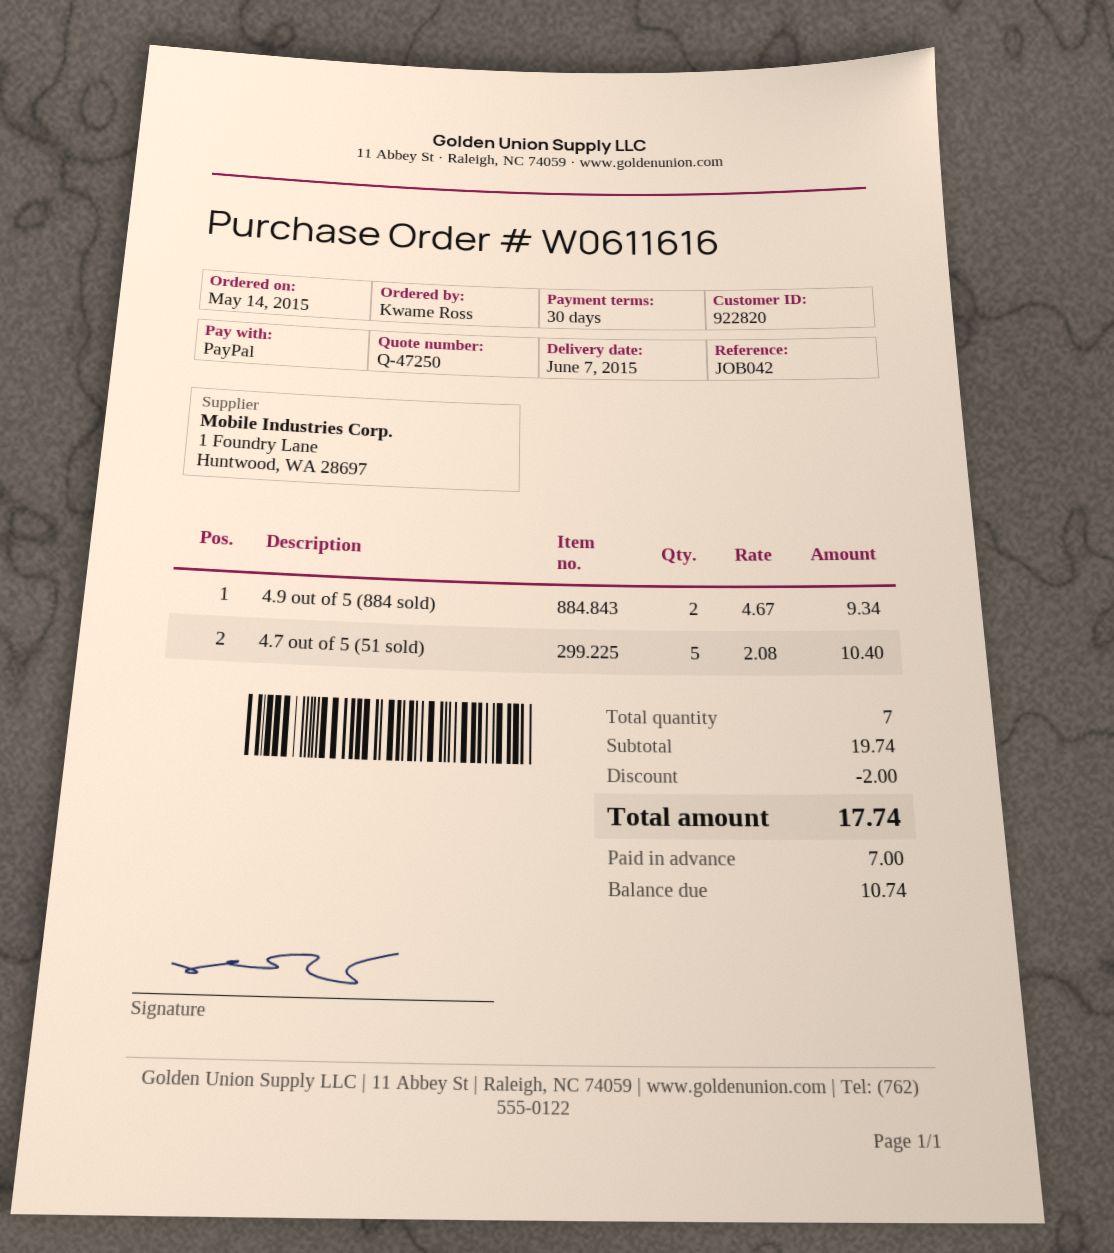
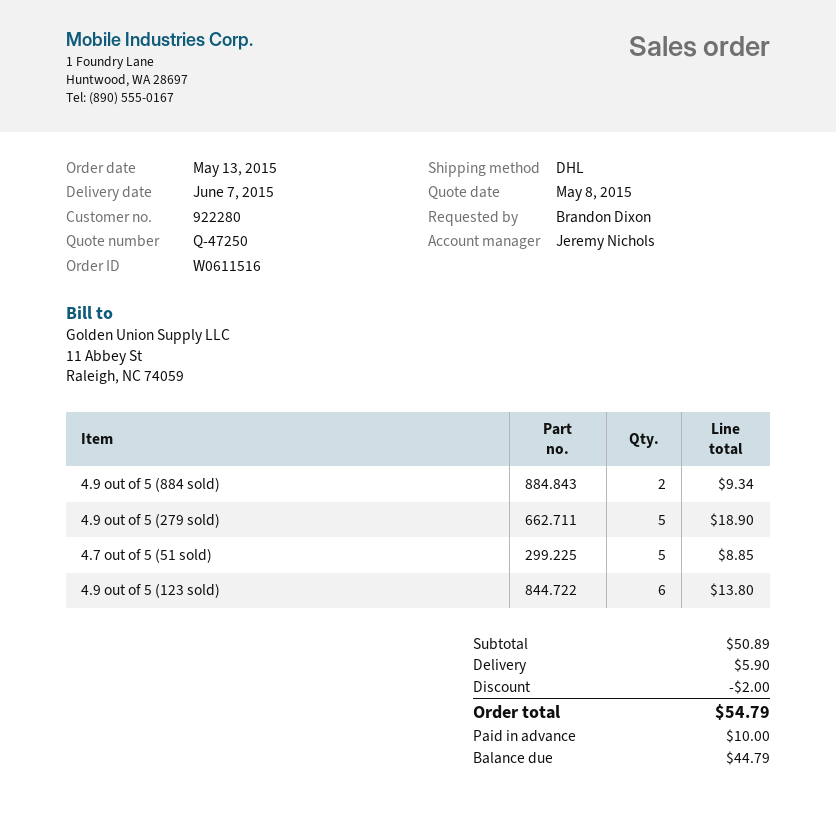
order number: W0611616 -> W0611516
order date: 2015-05-14 -> 2015-05-13
customer number: 922820 -> 922280
ordered by: Kwame Ross -> Brandon Dixon
4.7 out of 5 (51 sold): 5 for 10.40 -> 5 for 8.85
4.9 out of 5 (279 sold): none -> 5 for 18.90
4.9 out of 5 (123 sold): none -> 6 for 13.80
subtotal: 19.74 -> 50.89
shipping: none -> 5.90
total: 17.74 -> 54.79
deposit: 7.00 -> 10.00
balance: 10.74 -> 44.79

